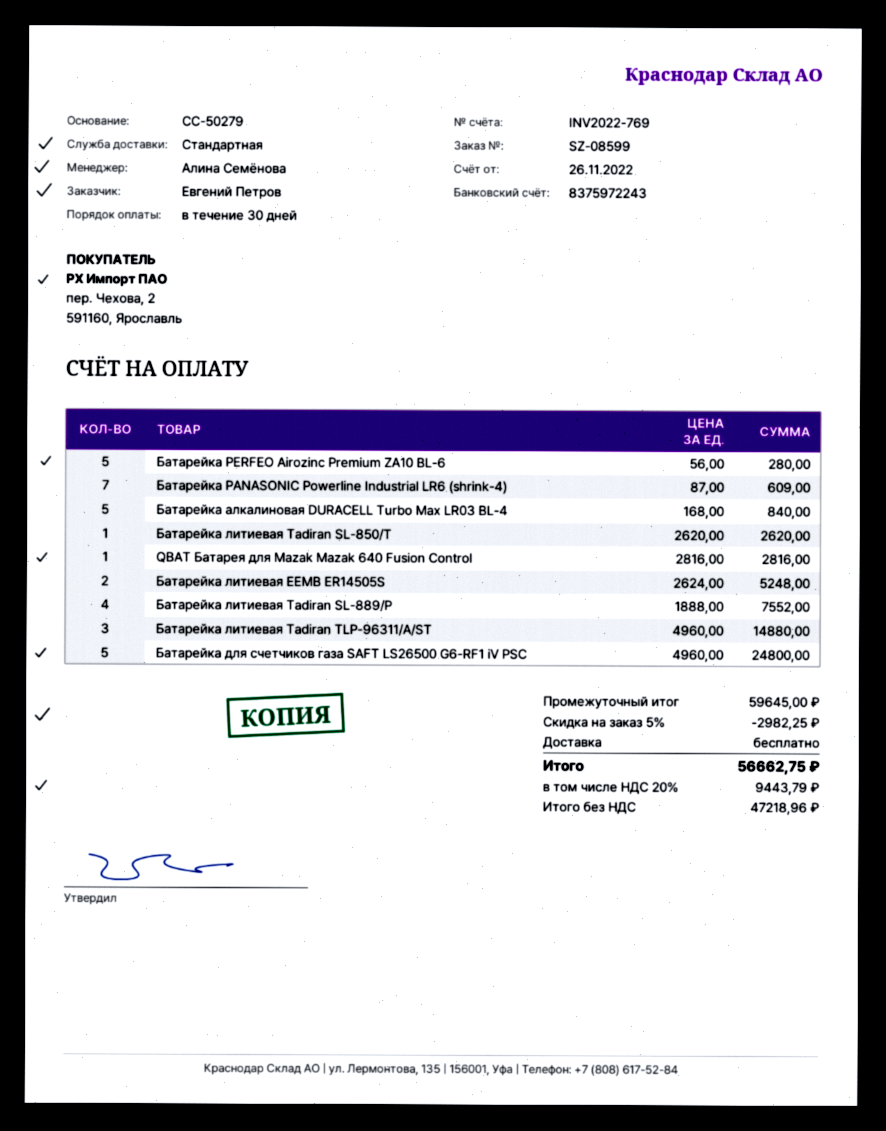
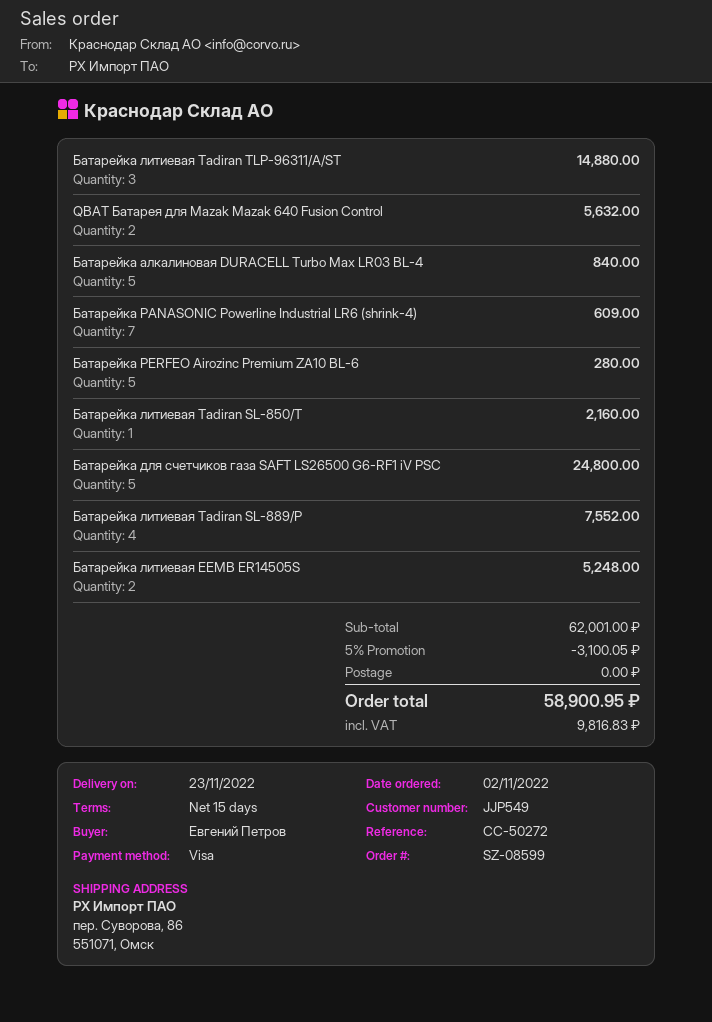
payment terms: 30 days -> 15 days
reference: CC-50279 -> CC-50272
Батарейка литиевая Tadiran SL-850/T: 1 for 2620.00 -> 1 for 2160.00
QBAT Батарея для Mazak Mazak 640 Fusion Control: 1 for 2816.00 -> 2 for 5632.00
subtotal: 59645.00 -> 62001.00
discount: 5% = 2982.25 -> 5% = 3100.05
tax: 9443.79 -> 9816.83
total: 56662.75 -> 58900.95

